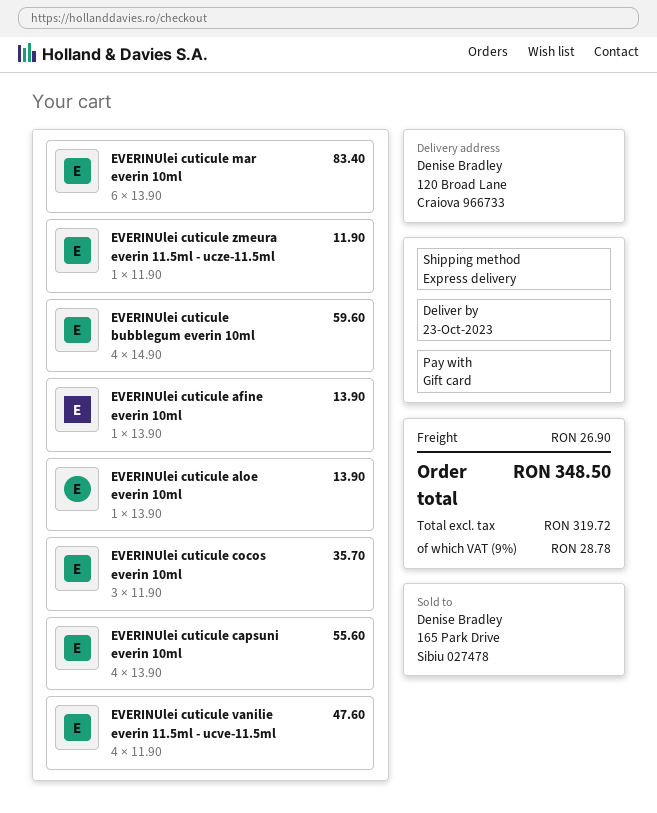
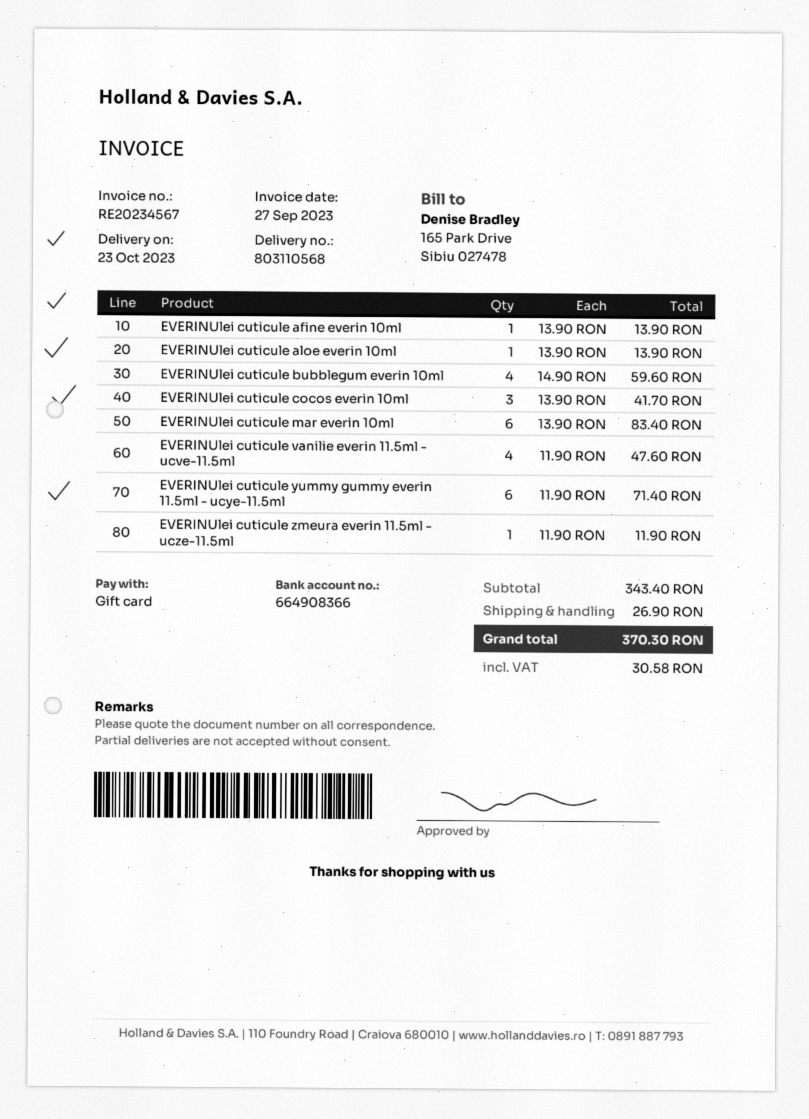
EVERINUlei cuticule cocos everin 10ml: 3 x 11.90 = 35.70 -> 3 x 13.90 = 41.70
EVERINUlei cuticule capsuni everin 10ml: 4 x 13.90 = 55.60 -> none
EVERINUlei cuticule yummy gummy everin 11.5ml - ucye-11.5ml: none -> 6 x 11.90 = 71.40
tax: 28.78 -> 30.58
total: 348.50 -> 370.30

